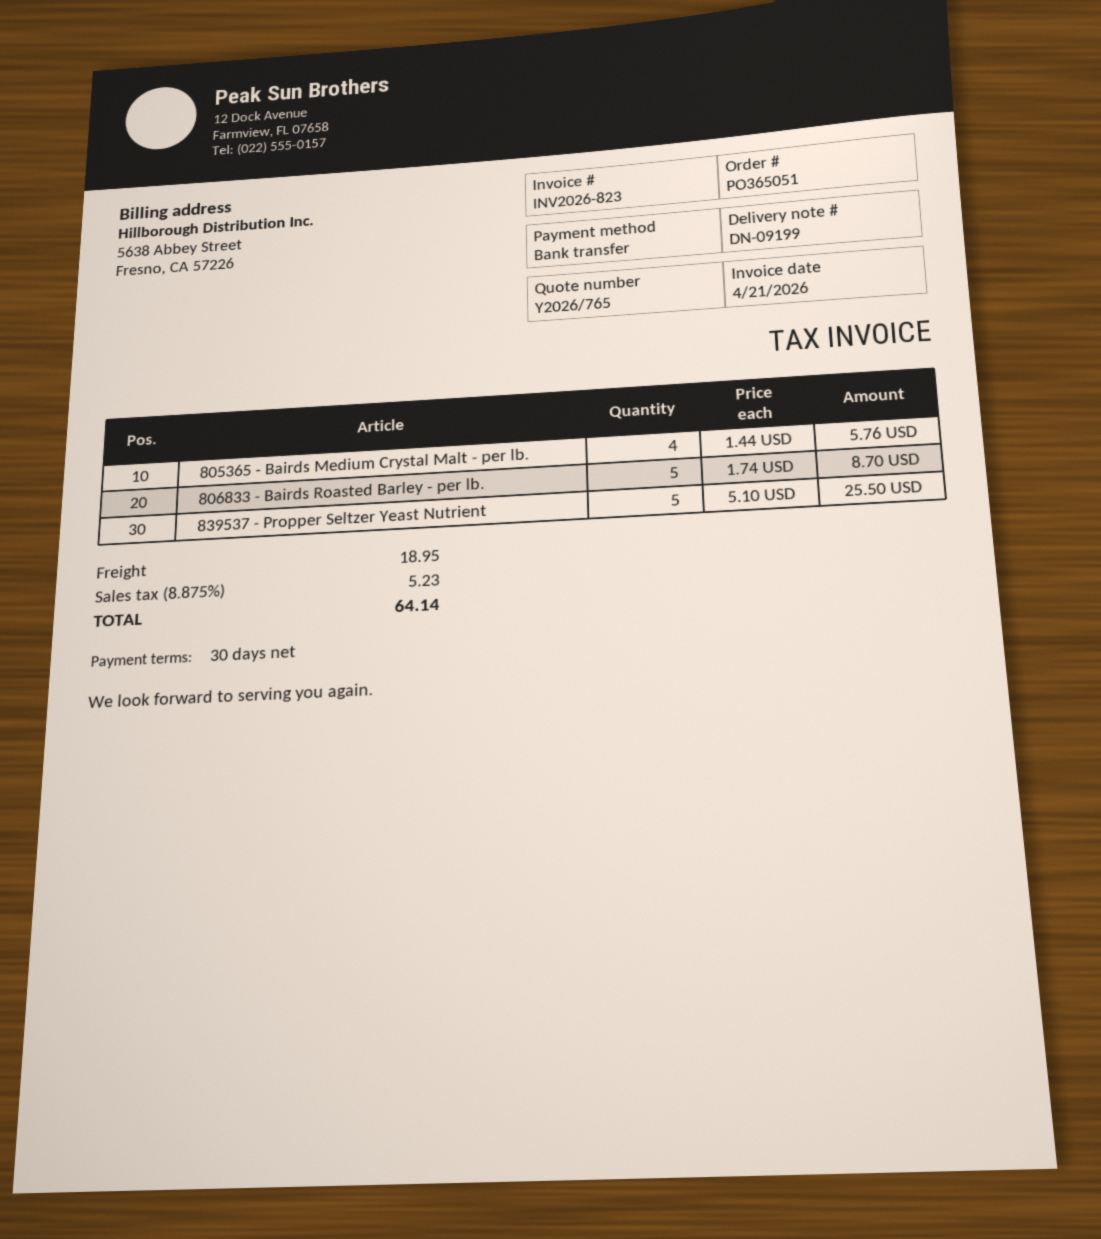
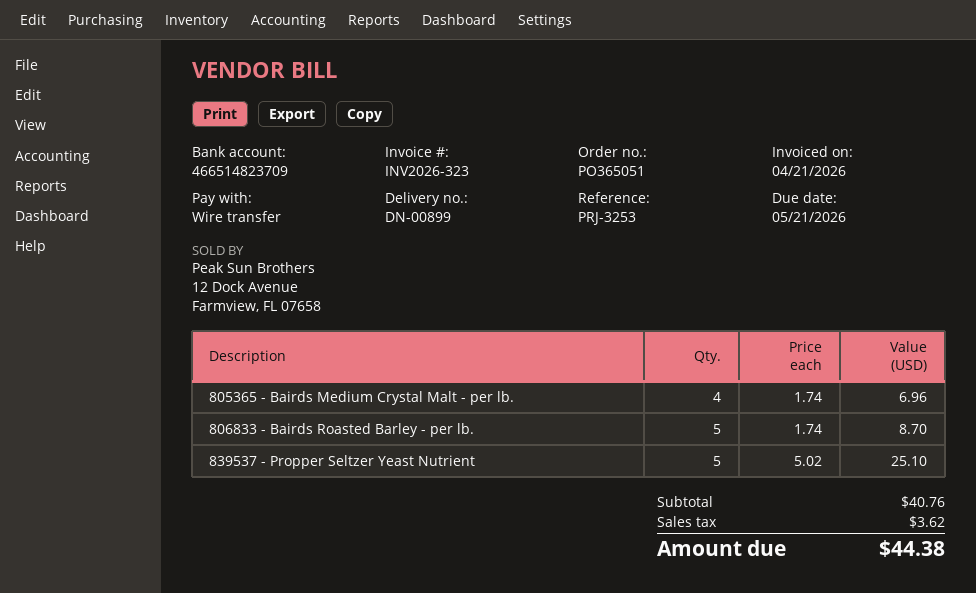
delivery note number: DN-09199 -> DN-00899
invoice number: INV2026-823 -> INV2026-323
805365 - Bairds Medium Crystal Malt - per lb.: 4 x 1.44 = 5.76 -> 4 x 1.74 = 6.96
839537 - Propper Seltzer Yeast Nutrient: 5 x 5.10 = 25.50 -> 5 x 5.02 = 25.10
shipping: 18.95 -> none
tax: 5.23 -> 3.62
total: 64.14 -> 44.38

